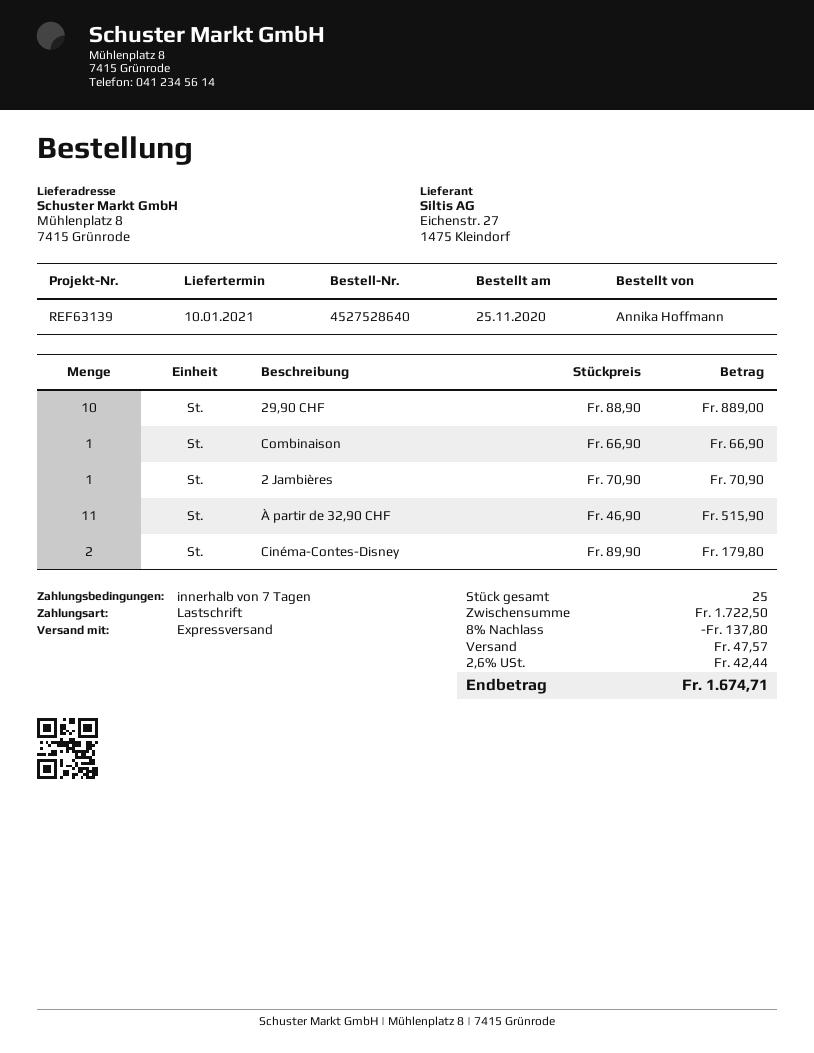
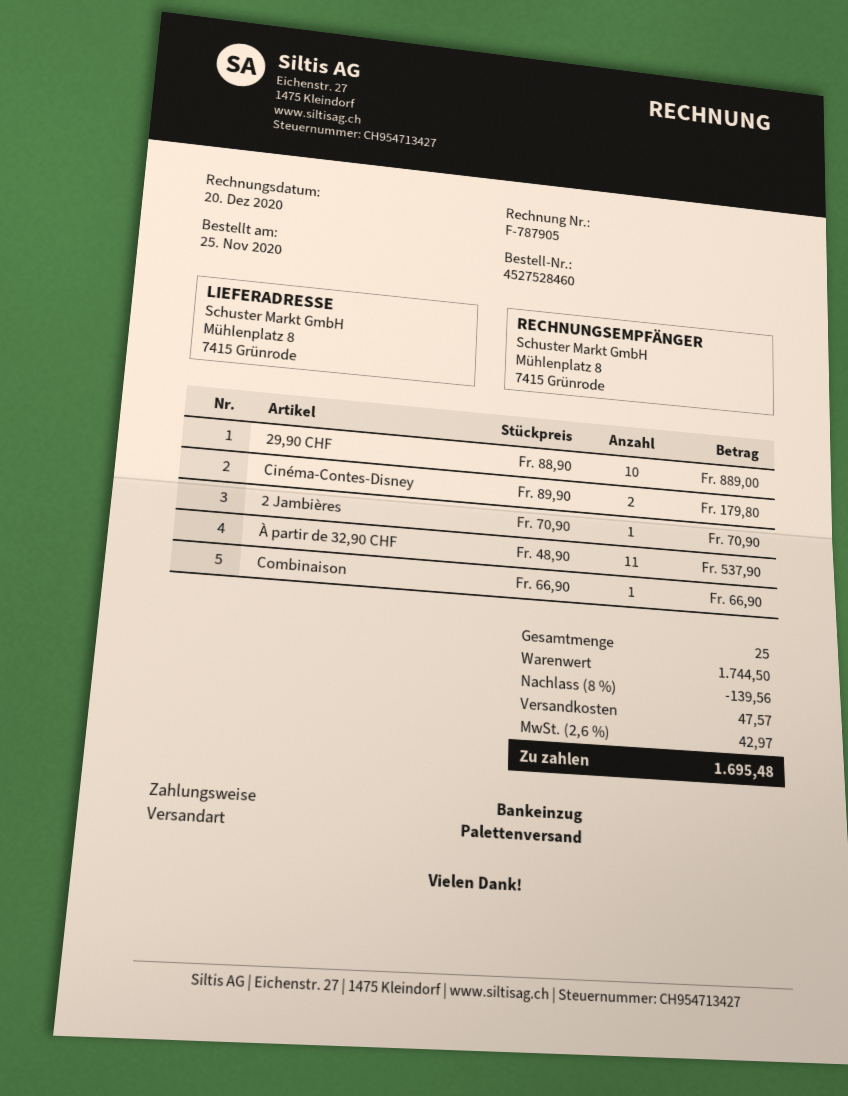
order number: 4527528640 -> 4527528460
shipping method: express -> pallet freight
À partir de 32,90 CHF: 11 x 46.90 = 515.90 -> 11 x 48.90 = 537.90
subtotal: 1722.50 -> 1744.50
discount: 8% = 137.80 -> 8% = 139.56
tax: 2.6% = 42.44 -> 2.6% = 42.97
total: 1674.71 -> 1695.48

